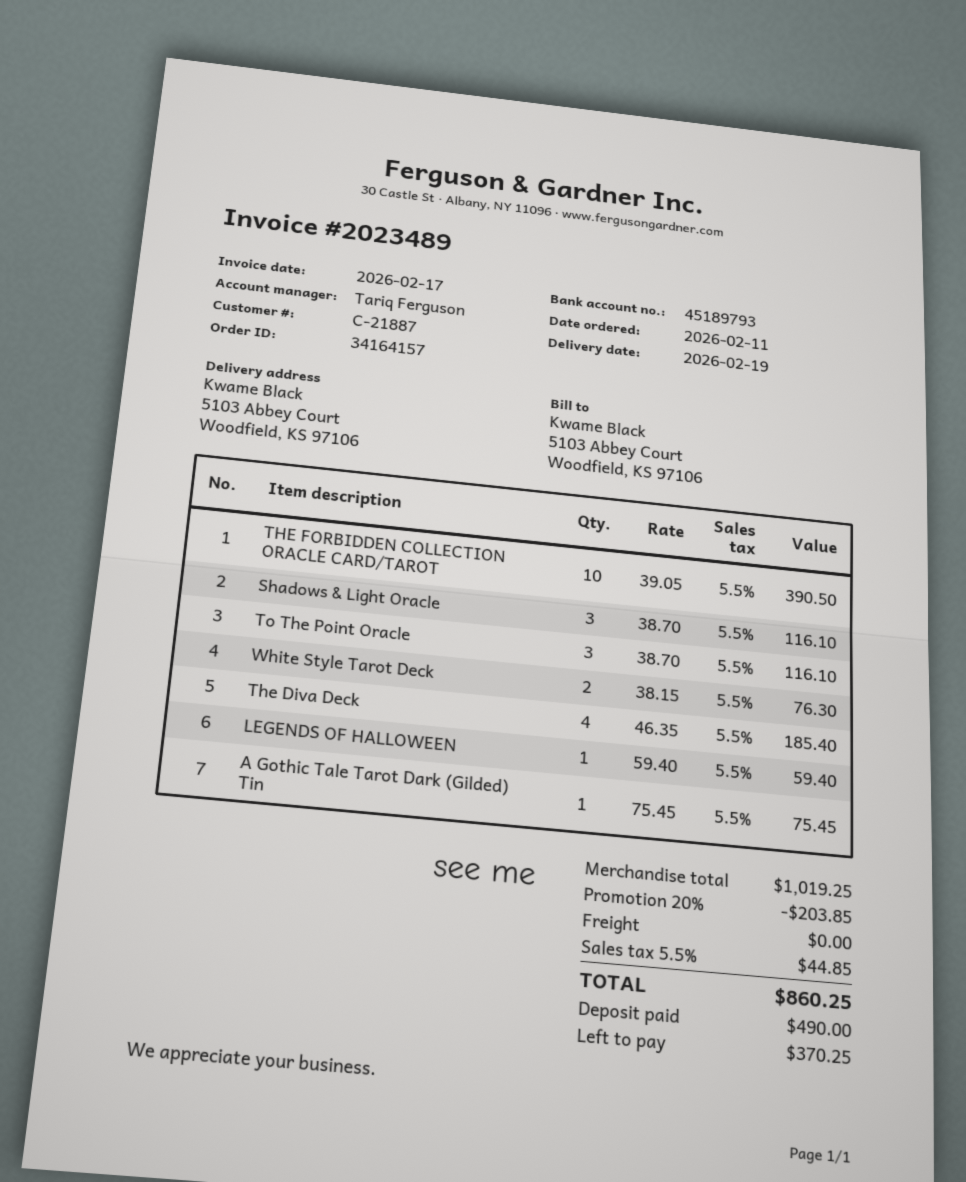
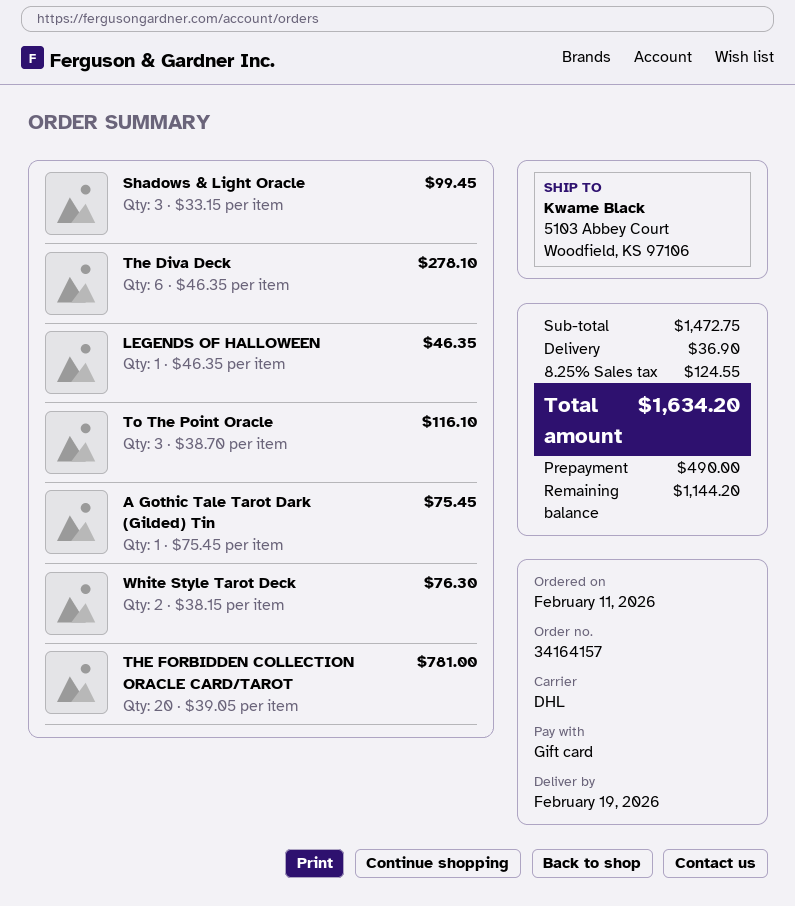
THE FORBIDDEN COLLECTION ORACLE CARD/TAROT: 10 x 39.05 = 390.50 -> 20 x 39.05 = 781.00
Shadows & Light Oracle: 3 x 38.70 = 116.10 -> 3 x 33.15 = 99.45
The Diva Deck: 4 x 46.35 = 185.40 -> 6 x 46.35 = 278.10
LEGENDS OF HALLOWEEN: 1 x 59.40 = 59.40 -> 1 x 46.35 = 46.35
subtotal: 1019.25 -> 1472.75
discount: 20% = 203.85 -> none
shipping: 0.00 -> 36.90
tax: 5.5% = 44.85 -> 8.25% = 124.55
total: 860.25 -> 1634.20
balance: 370.25 -> 1144.20

